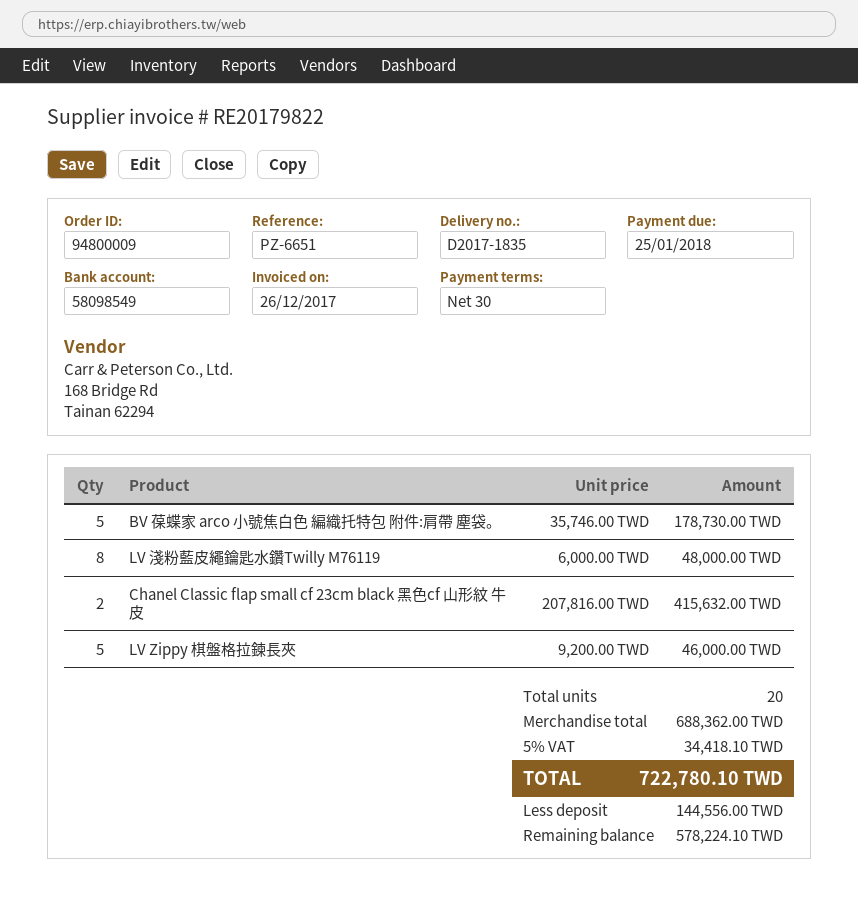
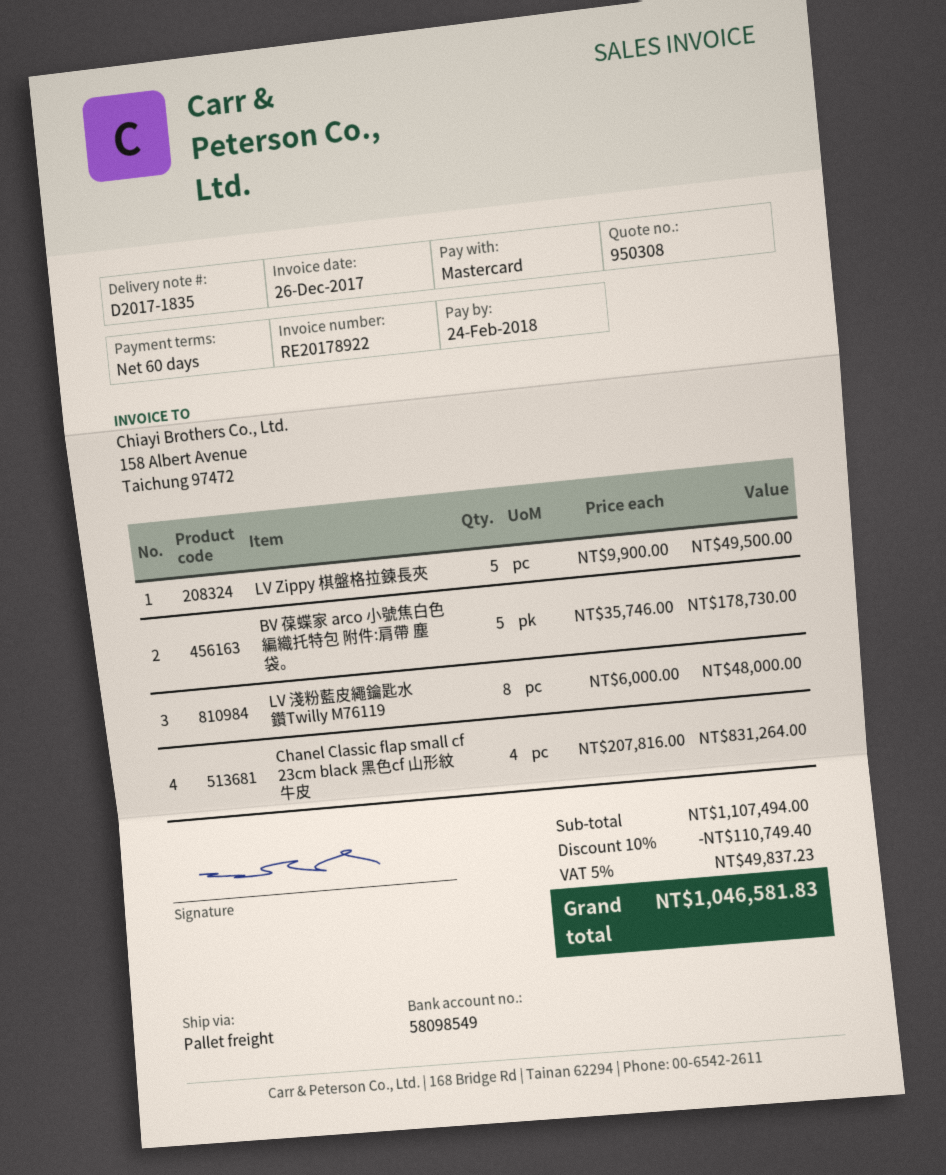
invoice number: RE20179822 -> RE20178922
payment terms: 30 days -> 60 days
due date: 2018-01-25 -> 2018-02-24
Chanel Classic flap small cf 23cm black 黑色cf 山形紋 牛皮: 2 x 207816.00 = 415632.00 -> 4 x 207816.00 = 831264.00
LV Zippy 棋盤格拉鍊長夾: 5 x 9200.00 = 46000.00 -> 5 x 9900.00 = 49500.00
subtotal: 688362.00 -> 1107494.00
discount: none -> 10% = 110749.40
tax: 5% = 34418.10 -> 5% = 49837.23
total: 722780.10 -> 1046581.83

